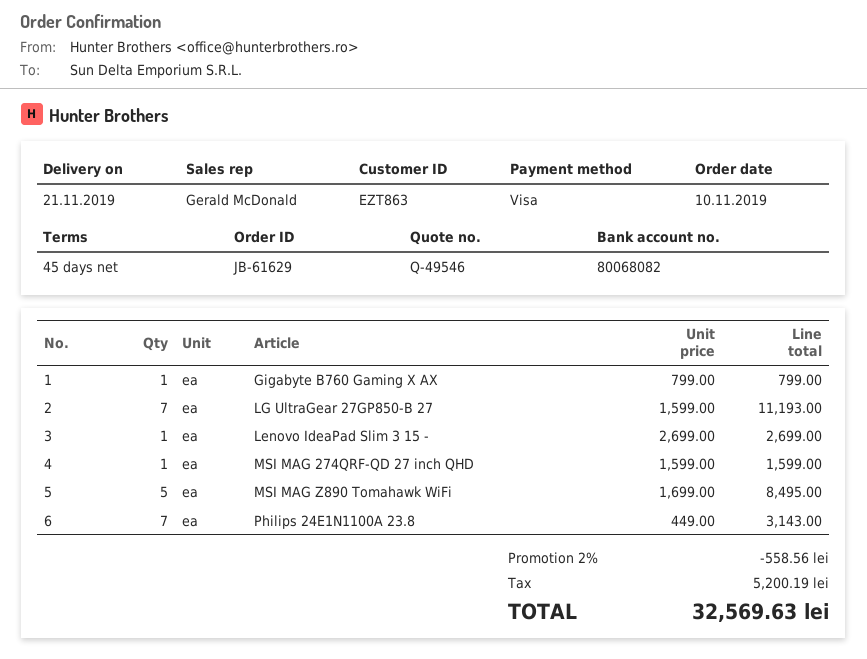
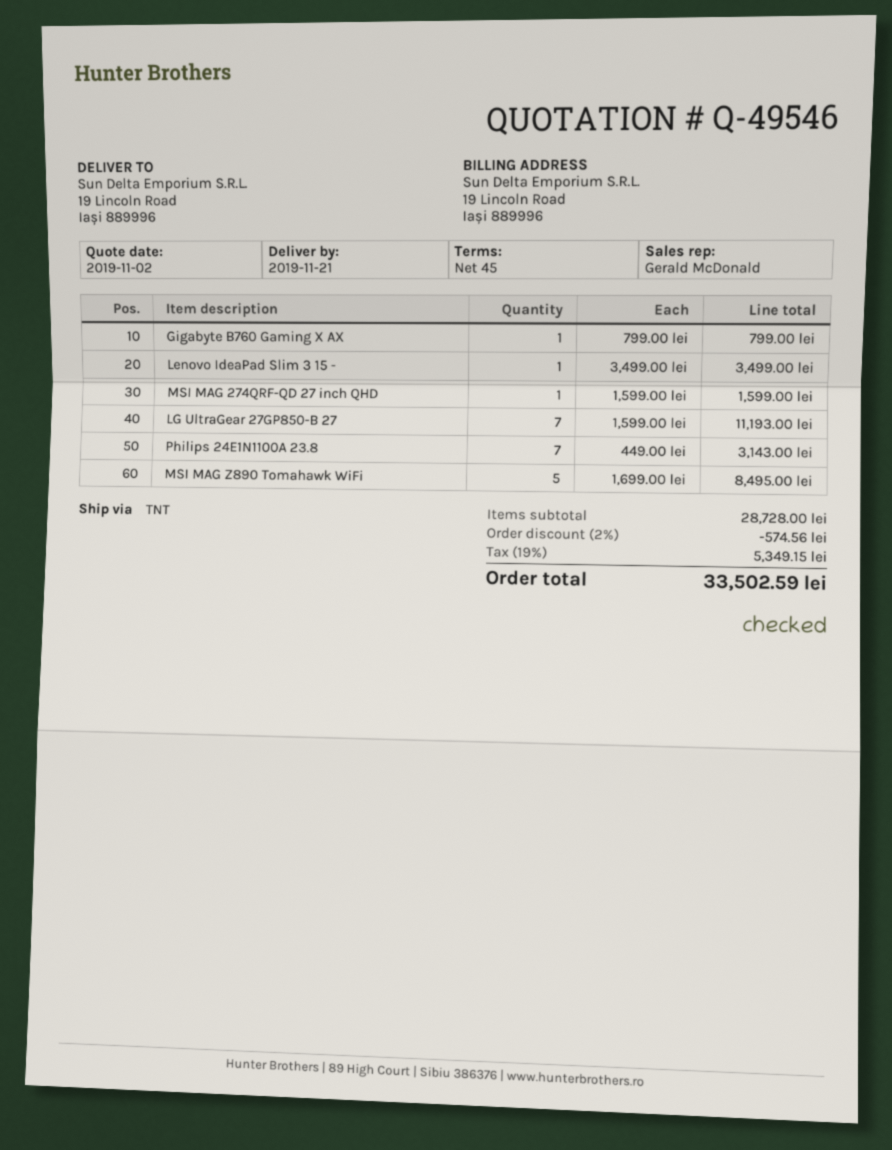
Lenovo IdeaPad Slim 3 15 -: 1 x 2699.00 = 2699.00 -> 1 x 3499.00 = 3499.00
discount: 2% = 558.56 -> 2% = 574.56
tax: 5200.19 -> 5349.15
total: 32569.63 -> 33502.59

